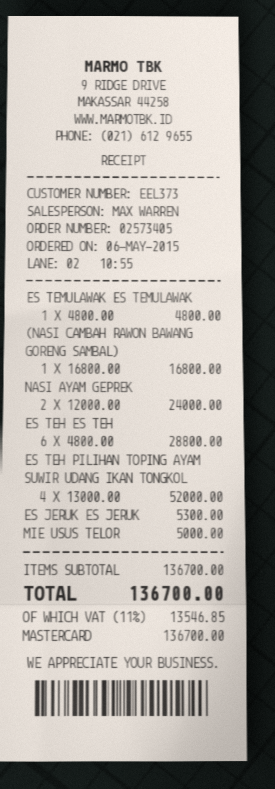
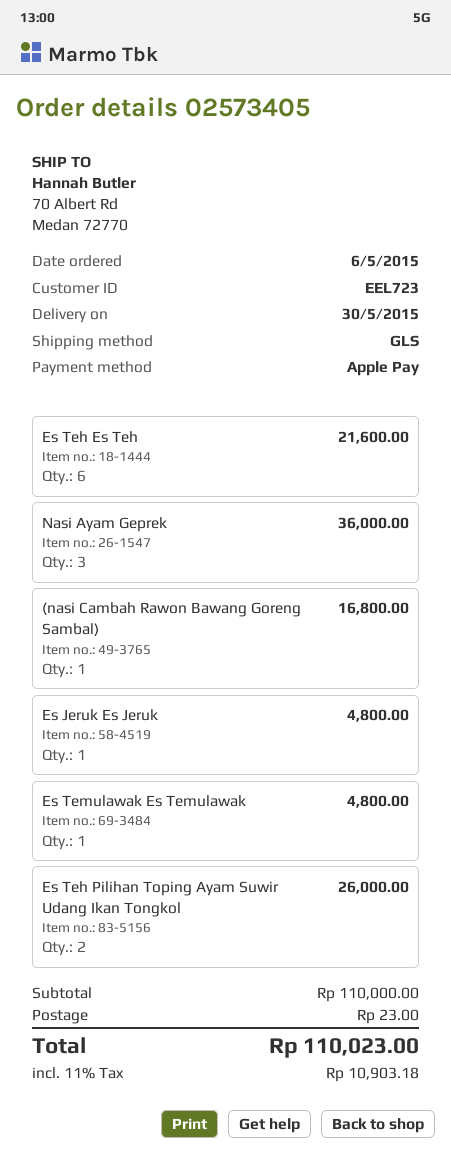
customer number: EEL373 -> EEL723
payment method: Mastercard -> Apple Pay
NASI AYAM GEPREK: 2 for 24000.00 -> 3 for 36000.00
ES TEH ES TEH: 6 for 28800.00 -> 6 for 21600.00
ES TEH PILIHAN TOPING AYAM SUWIR UDANG IKAN TONGKOL: 4 for 52000.00 -> 2 for 26000.00
ES JERUK ES JERUK: 1 for 5300.00 -> 1 for 4800.00
MIE USUS TELOR: 1 for 5000.00 -> none
subtotal: 136700.00 -> 110000.00
shipping: none -> 23.00
tax: 11% = 13546.85 -> 11% = 10903.18
total: 136700.00 -> 110023.00

